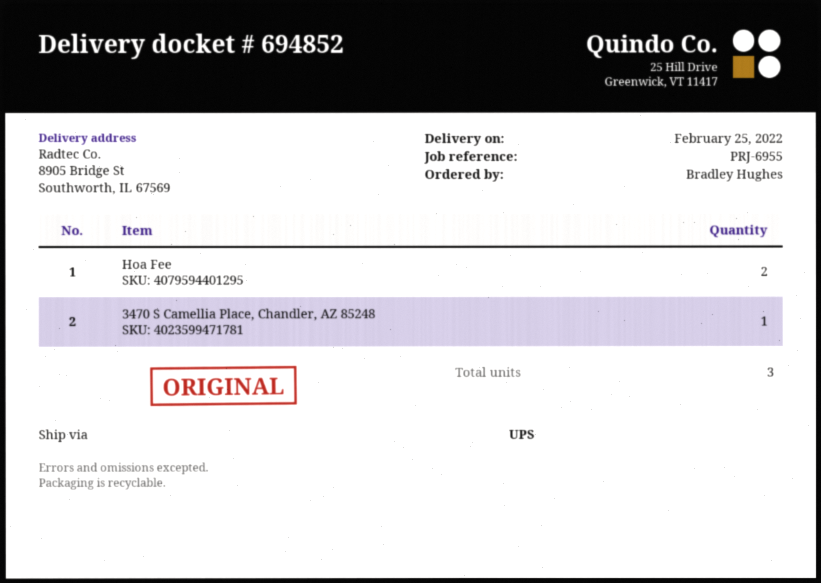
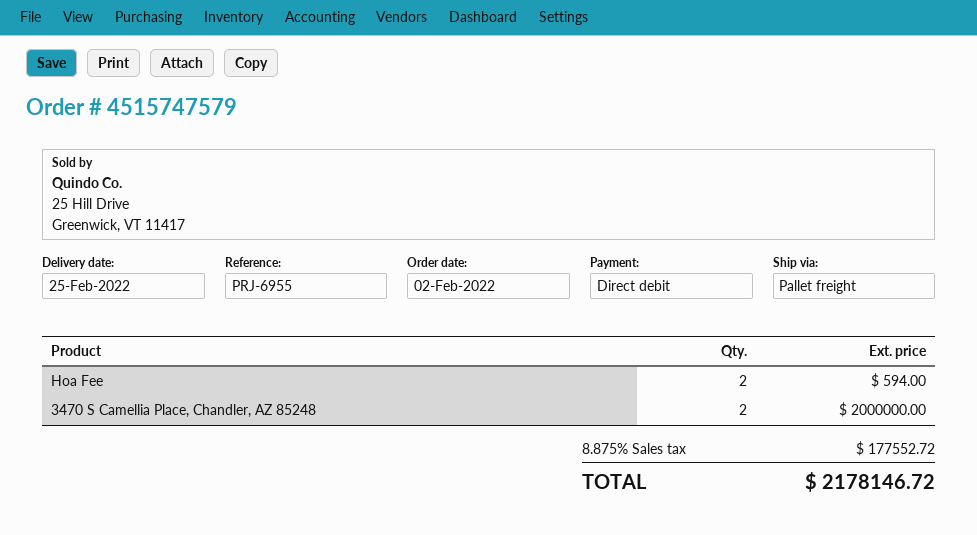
shipping method: UPS -> pallet freight
3470 S Camellia Place, Chandler, AZ 85248: 1 -> 2

